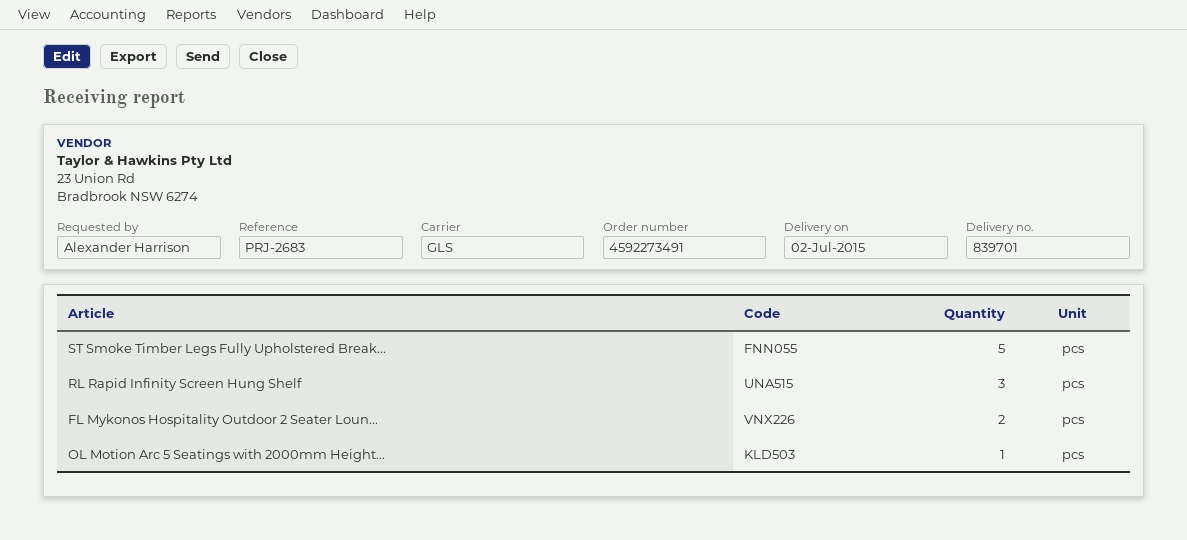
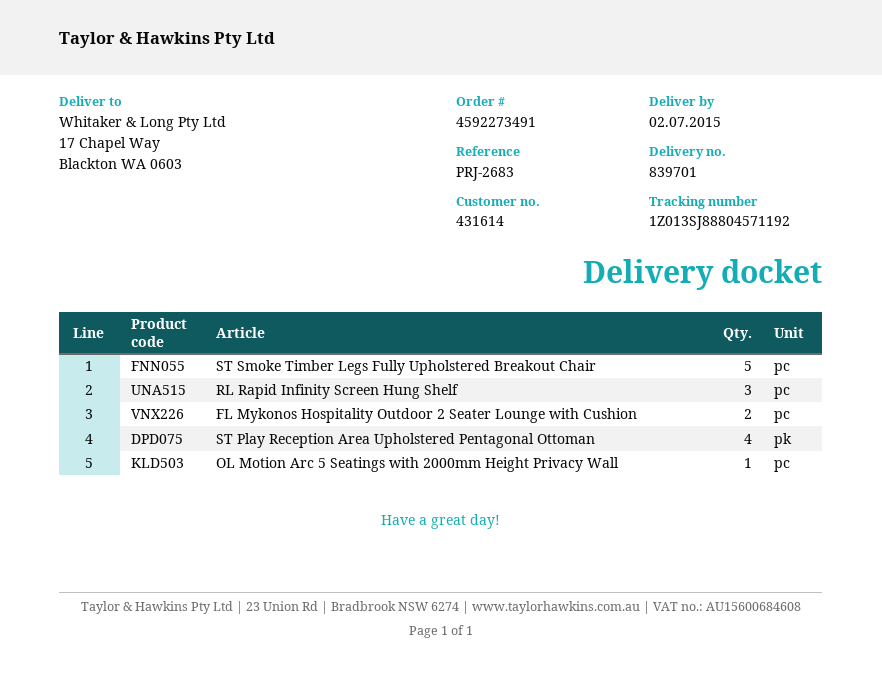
ST Play Reception Area Upholstered Pentagonal Ottoman: none -> 4

